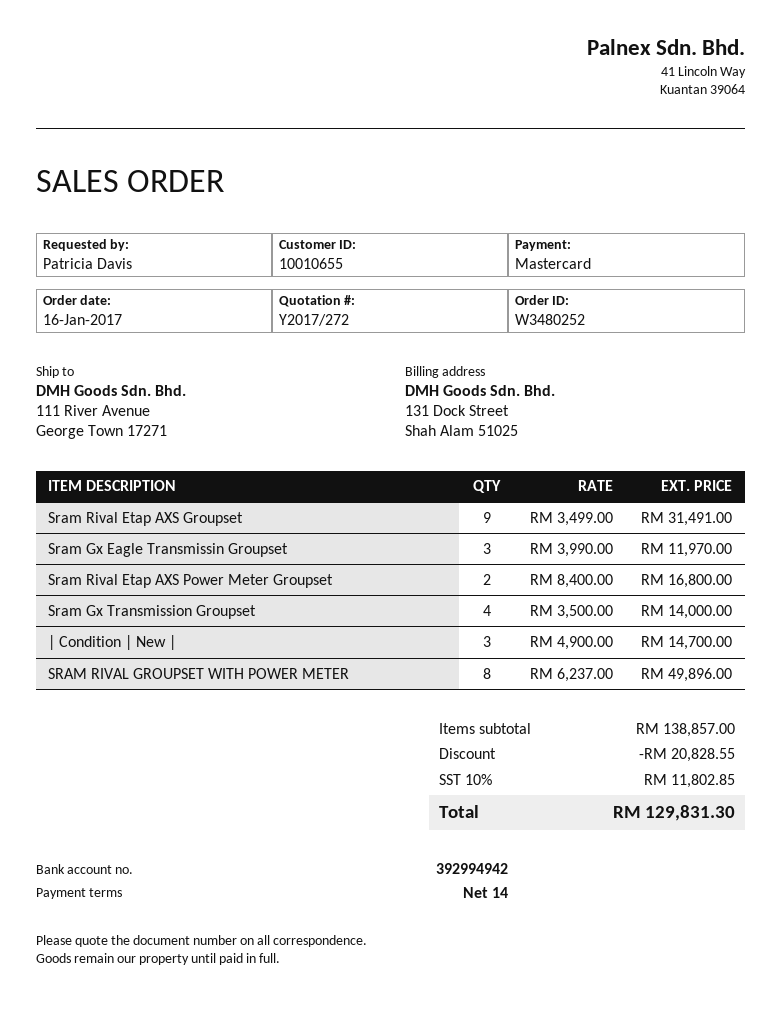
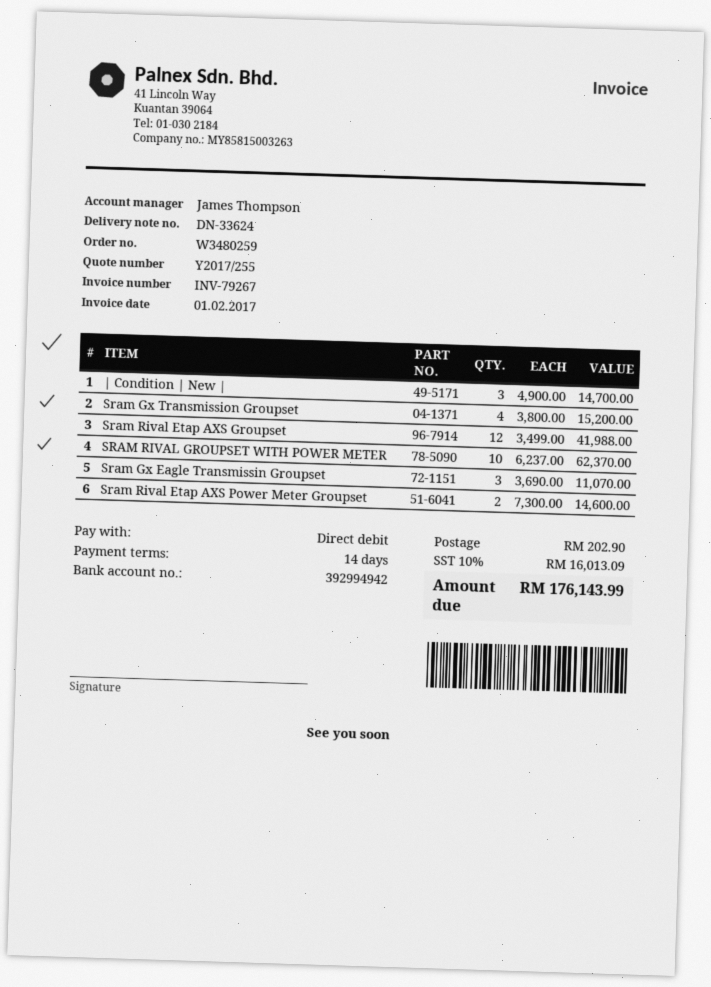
quote number: Y2017/272 -> Y2017/255
order number: W3480252 -> W3480259
payment method: Mastercard -> direct debit
Sram Rival Etap AXS Groupset: 9 x 3499.00 = 31491.00 -> 12 x 3499.00 = 41988.00
Sram Gx Eagle Transmissin Groupset: 3 x 3990.00 = 11970.00 -> 3 x 3690.00 = 11070.00
Sram Rival Etap AXS Power Meter Groupset: 2 x 8400.00 = 16800.00 -> 2 x 7300.00 = 14600.00
Sram Gx Transmission Groupset: 4 x 3500.00 = 14000.00 -> 4 x 3800.00 = 15200.00
SRAM RIVAL GROUPSET WITH POWER METER: 8 x 6237.00 = 49896.00 -> 10 x 6237.00 = 62370.00
discount: 20828.55 -> none
shipping: none -> 202.90
tax: 10% = 11802.85 -> 10% = 16013.09
total: 129831.30 -> 176143.99

